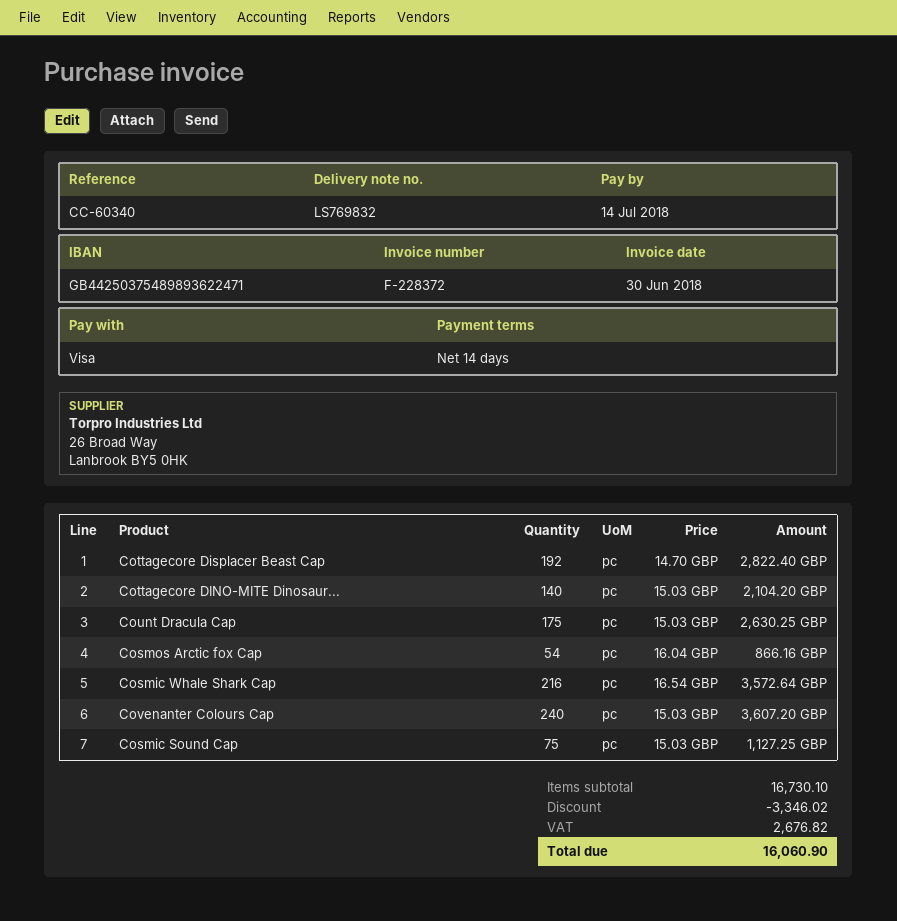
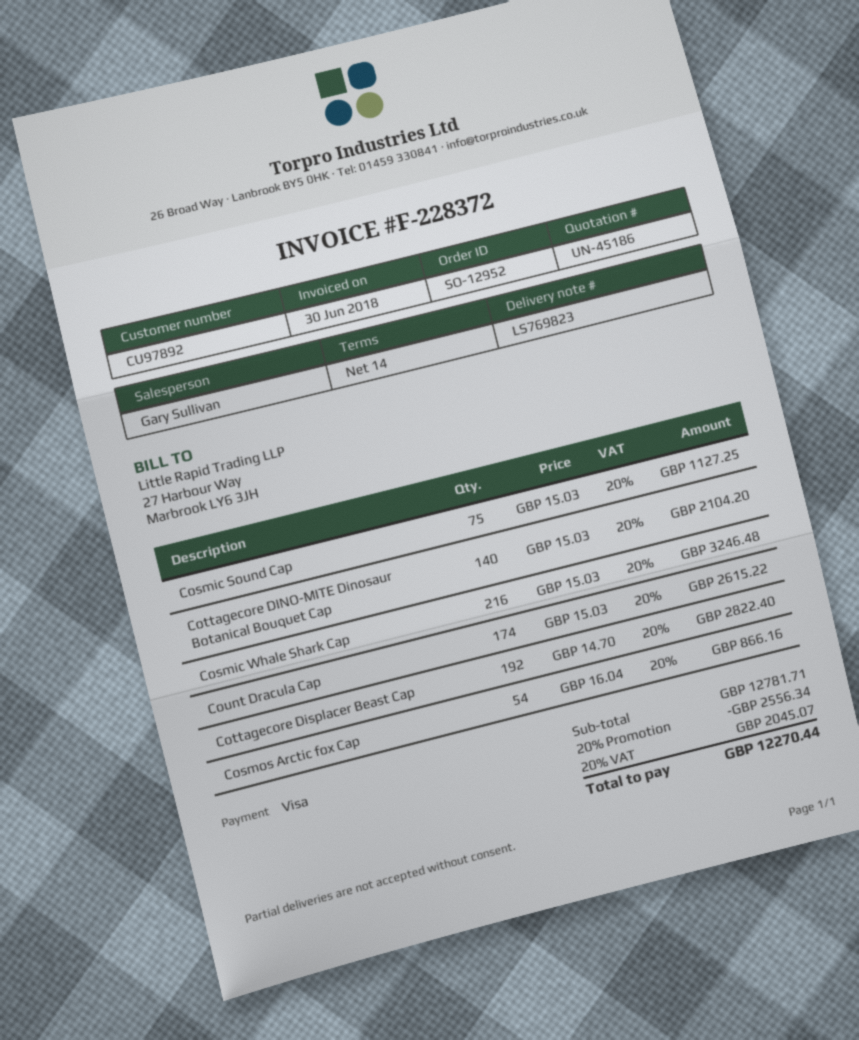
delivery note number: LS769832 -> LS769823
Count Dracula Cap: 175 x 15.03 = 2630.25 -> 174 x 15.03 = 2615.22
Cosmic Whale Shark Cap: 216 x 16.54 = 3572.64 -> 216 x 15.03 = 3246.48
Covenanter Colours Cap: 240 x 15.03 = 3607.20 -> none
subtotal: 16730.10 -> 12781.71
discount: 3346.02 -> 2556.34
tax: 2676.82 -> 2045.07
total: 16060.90 -> 12270.44

